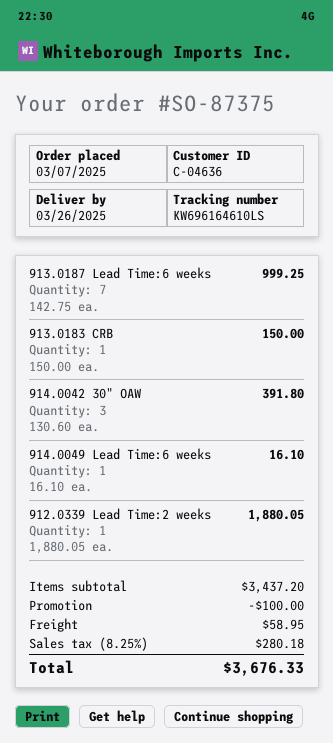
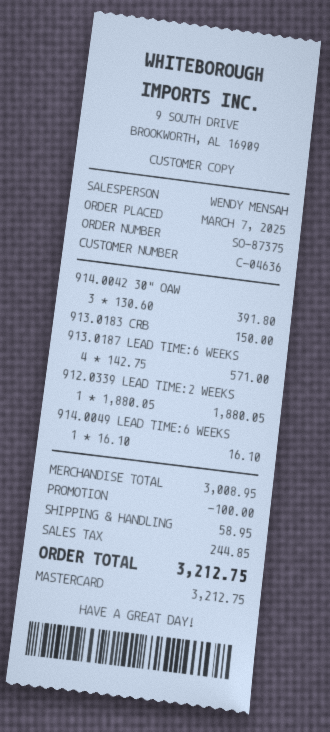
913.0187 Lead Time:6 weeks: 7 x 142.75 = 999.25 -> 4 x 142.75 = 571.00
subtotal: 3437.20 -> 3008.95
tax: 280.18 -> 244.85
total: 3676.33 -> 3212.75

